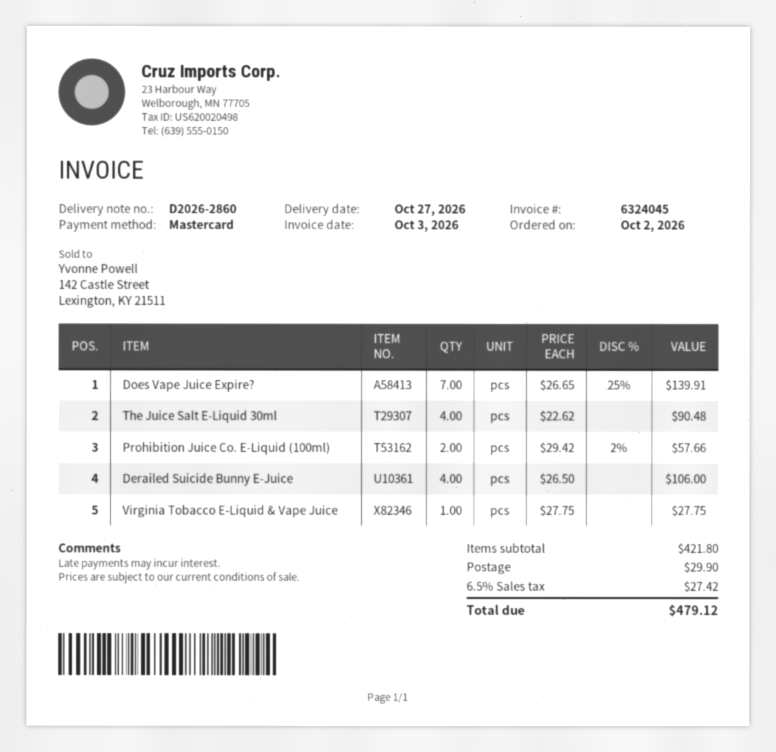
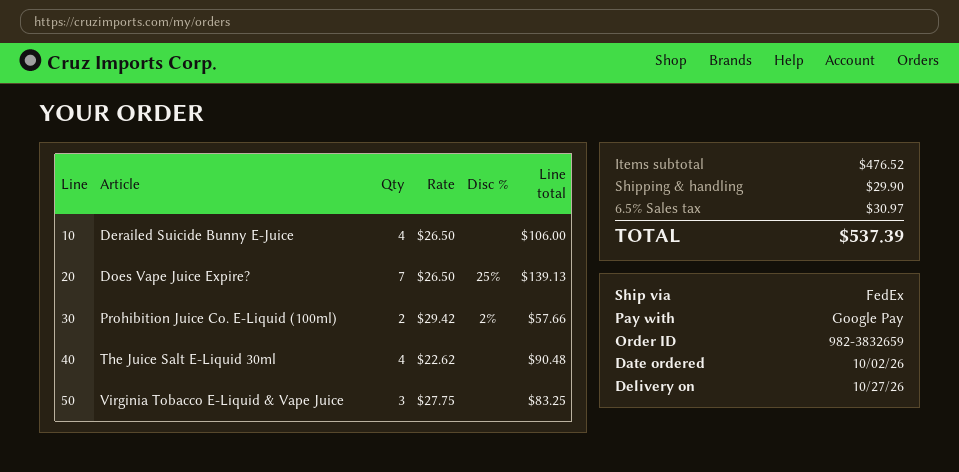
payment method: Mastercard -> Google Pay
Does Vape Juice Expire?: 7 x 26.65 - 25% = 139.91 -> 7 x 26.50 - 25% = 139.13
Virginia Tobacco E-Liquid & Vape Juice: 1 x 27.75 = 27.75 -> 3 x 27.75 = 83.25
subtotal: 421.80 -> 476.52
tax: 6.5% = 27.42 -> 6.5% = 30.97
total: 479.12 -> 537.39

